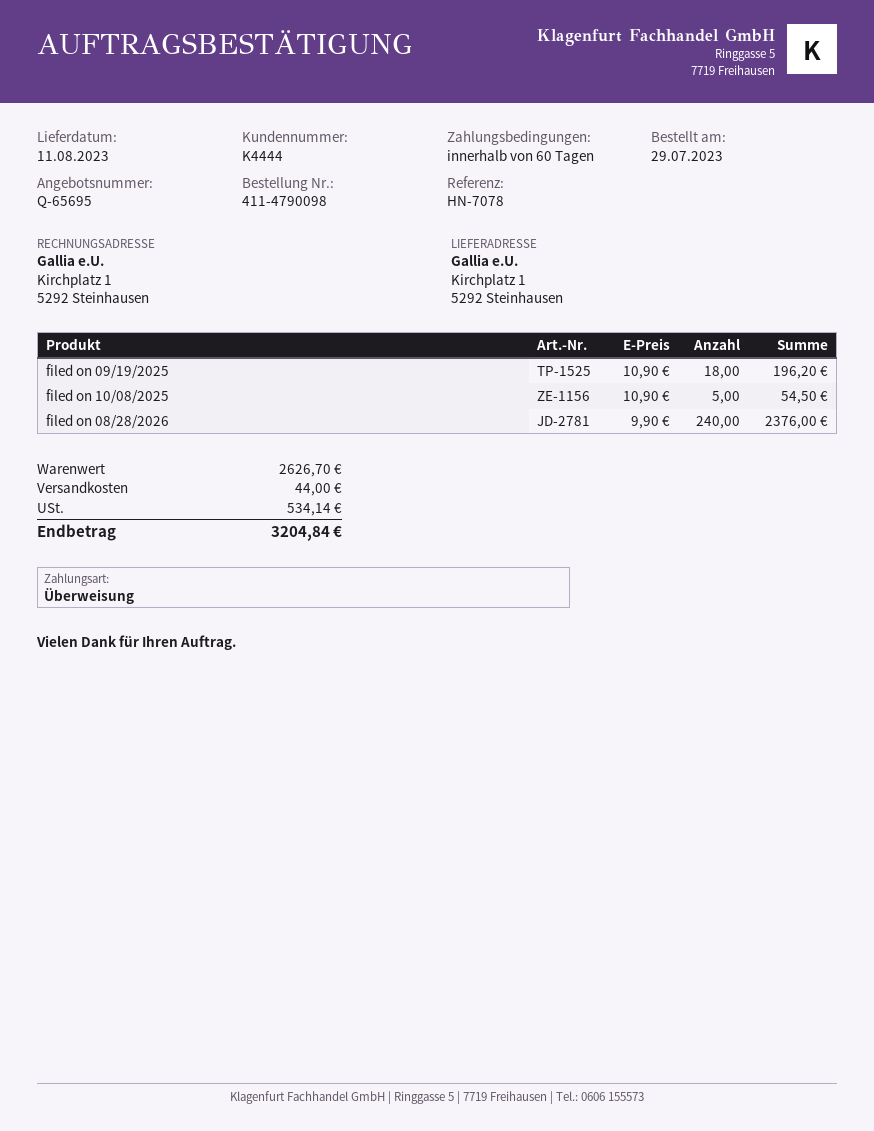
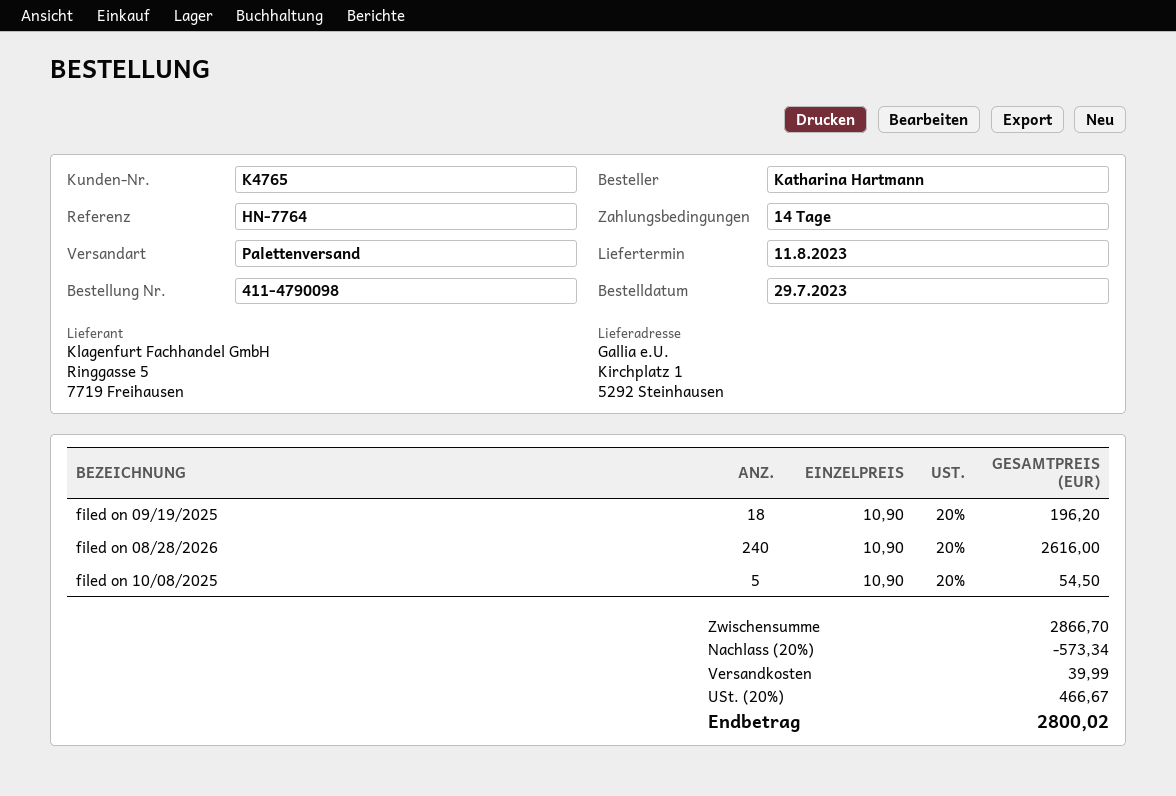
payment terms: 60 days -> 14 days
customer number: K4444 -> K4765
reference: HN-7078 -> HN-7764
filed on 08/28/2026: 240 x 9.90 = 2376.00 -> 240 x 10.90 = 2616.00
subtotal: 2626.70 -> 2866.70
discount: none -> 20% = 573.34
shipping: 44.00 -> 39.99
tax: 534.14 -> 466.67
total: 3204.84 -> 2800.02

